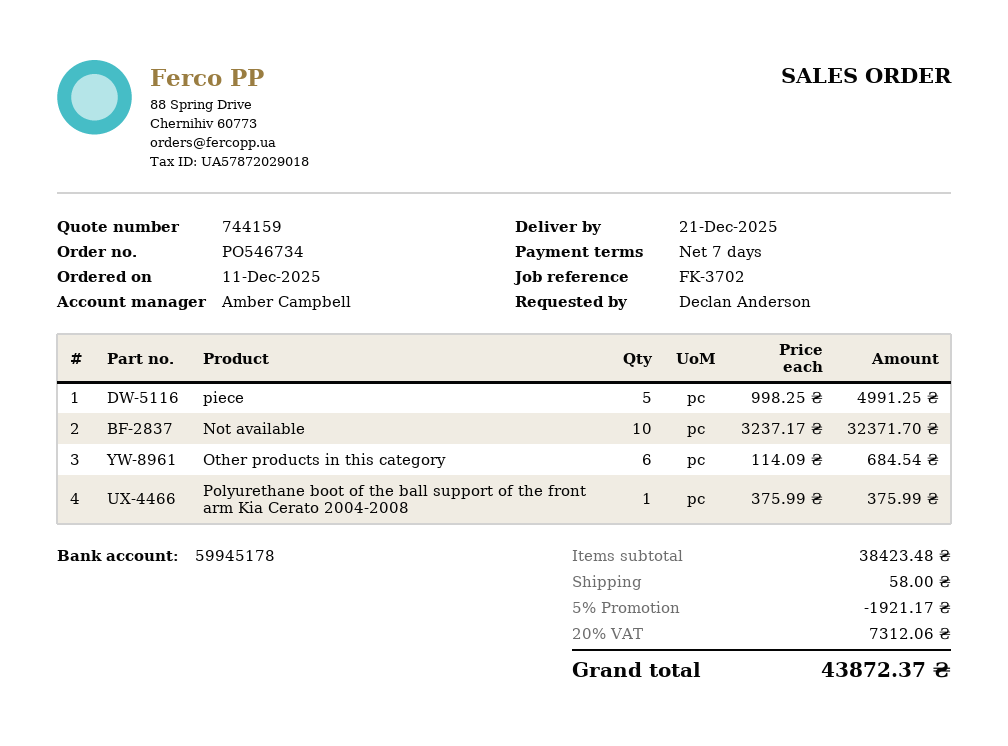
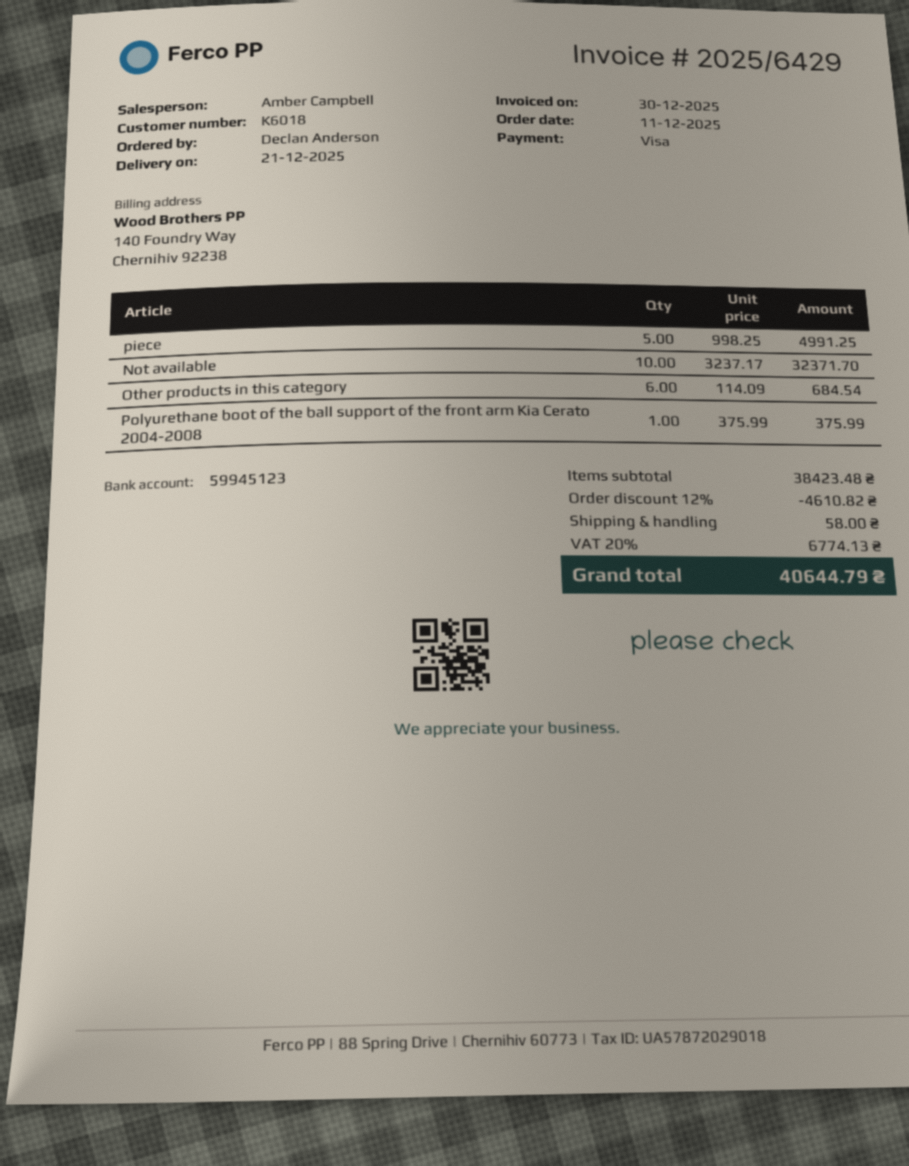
bank account: 59945178 -> 59945123
discount: 5% = 1921.17 -> 12% = 4610.82
tax: 20% = 7312.06 -> 20% = 6774.13
total: 43872.37 -> 40644.79

